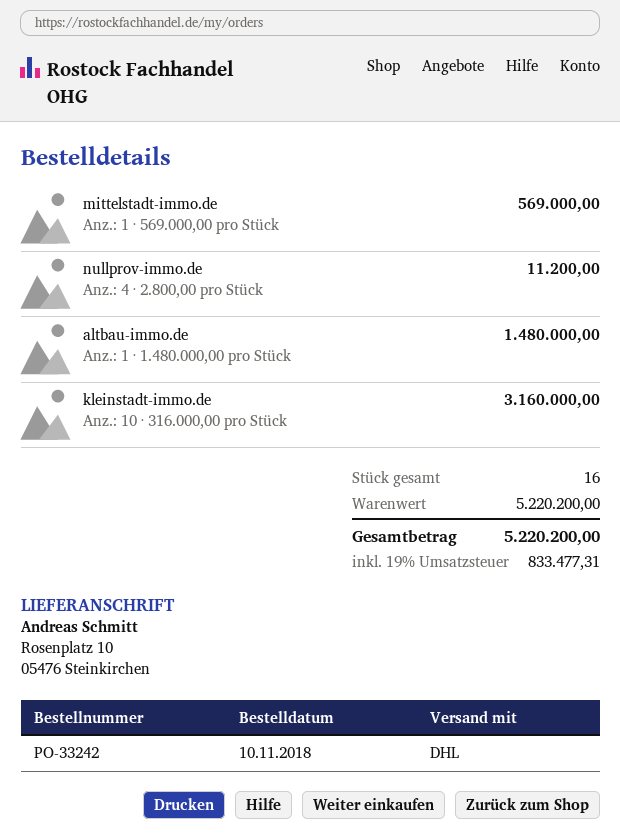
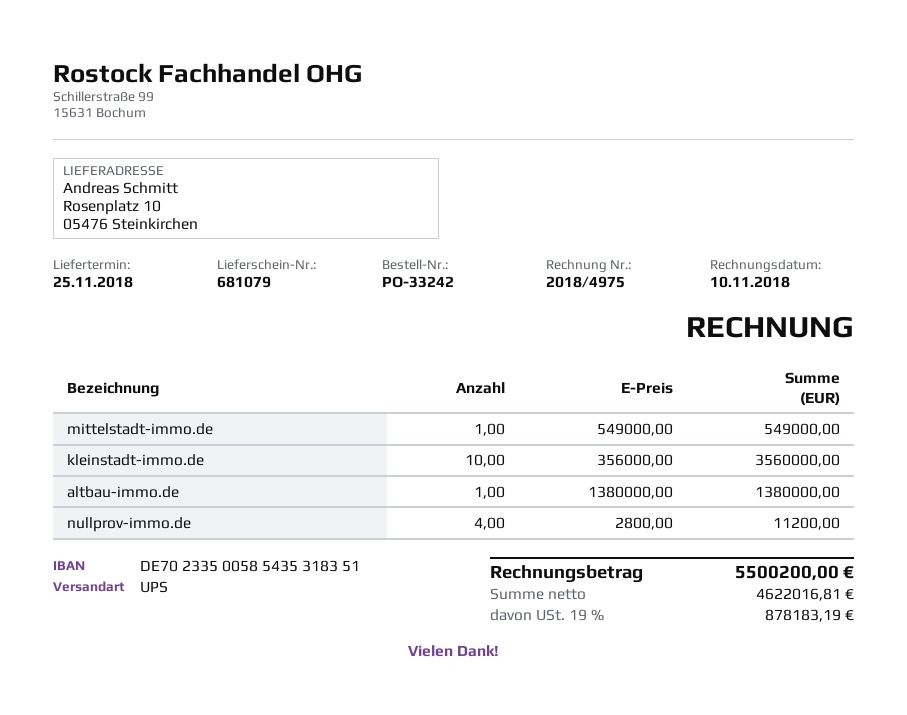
shipping method: DHL -> UPS
mittelstadt-immo.de: 1 x 569000.00 = 569000.00 -> 1 x 549000.00 = 549000.00
altbau-immo.de: 1 x 1480000.00 = 1480000.00 -> 1 x 1380000.00 = 1380000.00
kleinstadt-immo.de: 10 x 316000.00 = 3160000.00 -> 10 x 356000.00 = 3560000.00
tax: 19% = 833477.31 -> 19% = 878183.19
total: 5220200.00 -> 5500200.00

